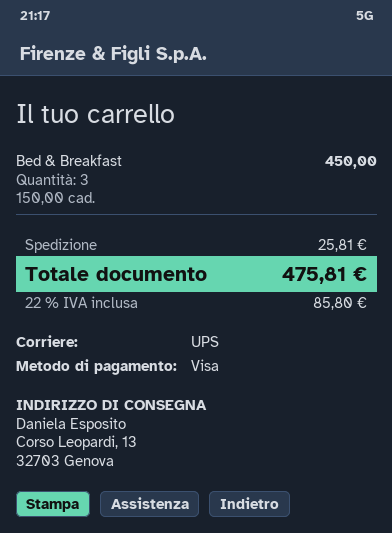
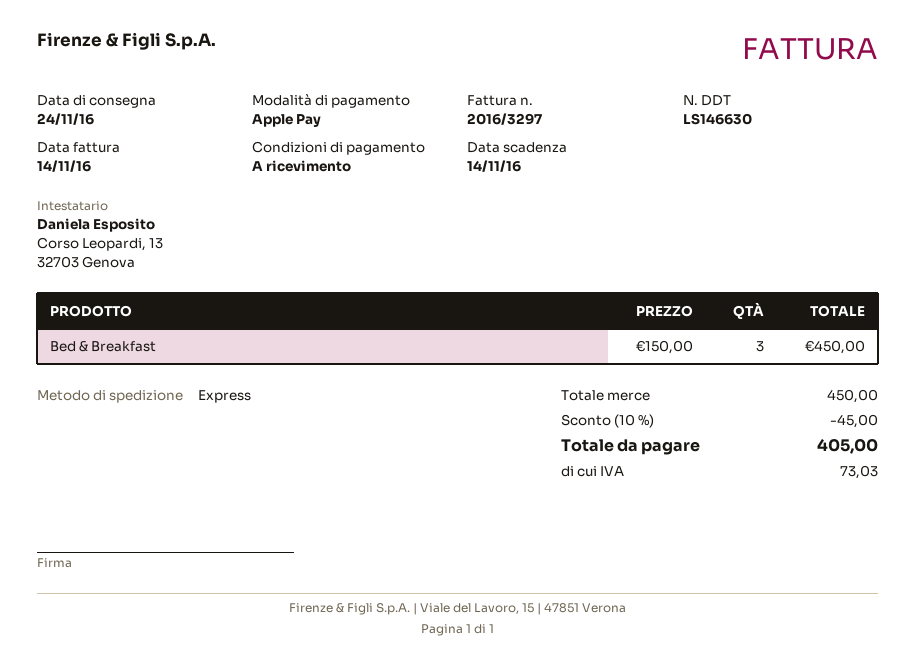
payment method: Visa -> Apple Pay
shipping method: UPS -> express
discount: none -> 10% = 45.00
shipping: 25.81 -> none
tax: 85.80 -> 73.03
total: 475.81 -> 405.00

